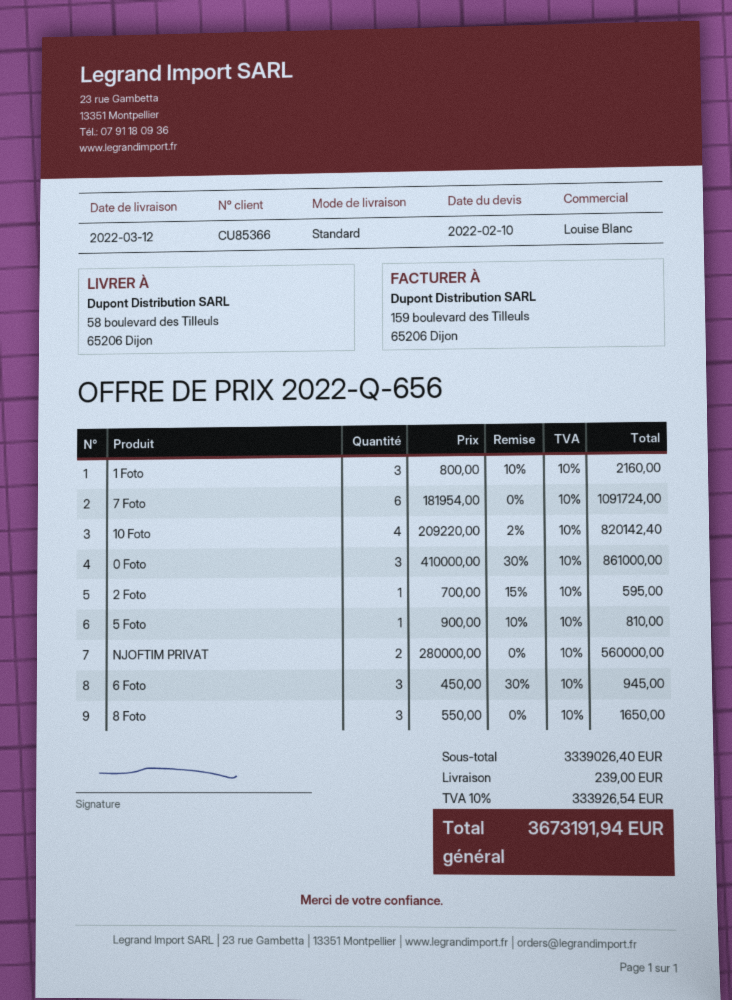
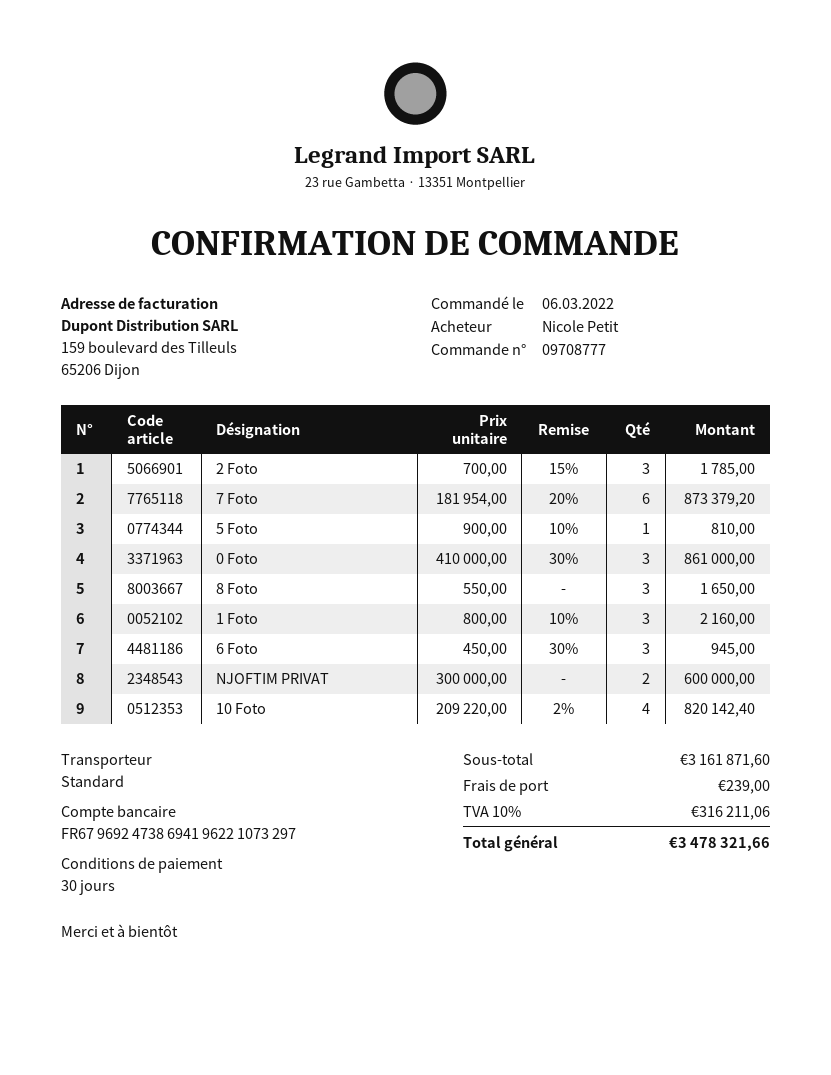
7 Foto: 6 x 181954.00 = 1091724.00 -> 6 x 181954.00 - 20% = 873379.20
2 Foto: 1 x 700.00 - 15% = 595.00 -> 3 x 700.00 - 15% = 1785.00
NJOFTIM PRIVAT: 2 x 280000.00 = 560000.00 -> 2 x 300000.00 = 600000.00
subtotal: 3339026.40 -> 3161871.60
tax: 10% = 333926.54 -> 10% = 316211.06
total: 3673191.94 -> 3478321.66

